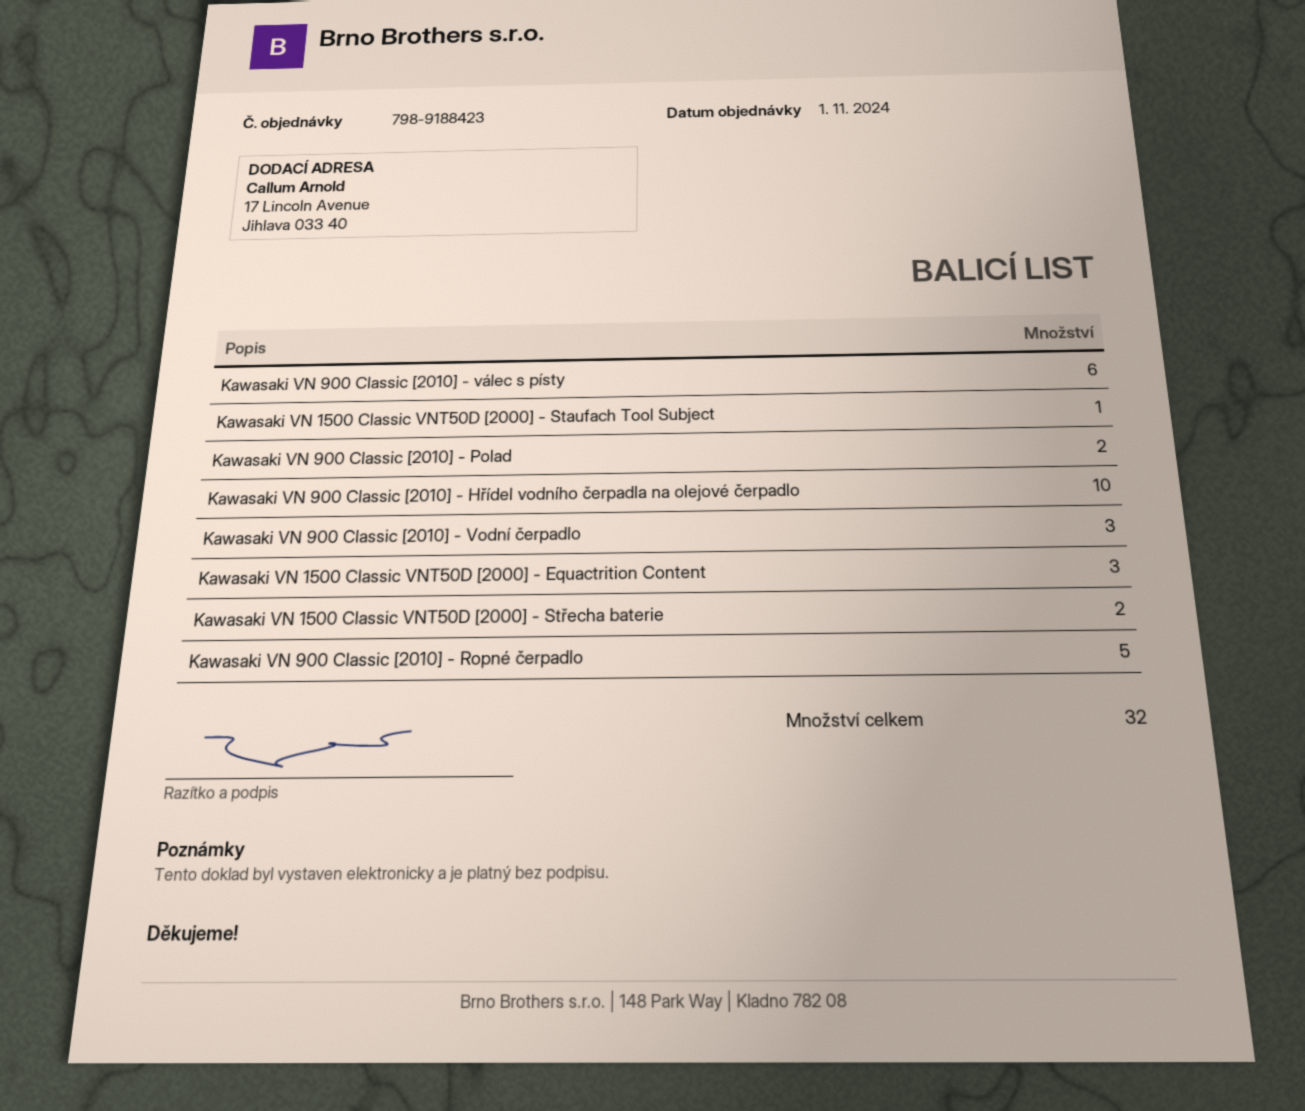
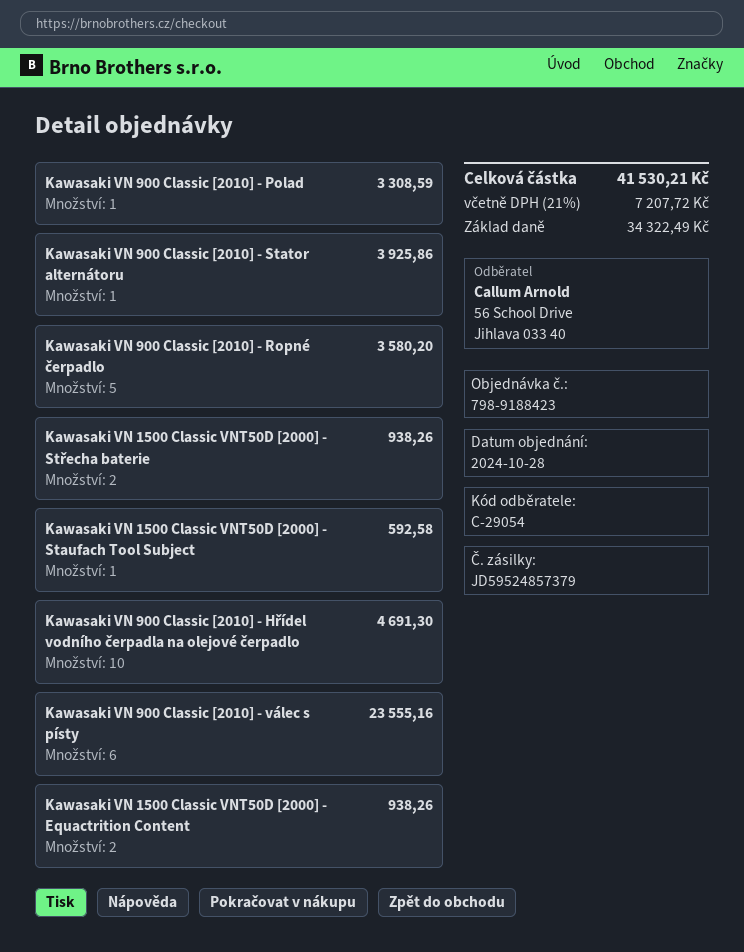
order date: 2024-11-01 -> 2024-10-28
Kawasaki VN 900 Classic [2010] - Polad: 2 -> 1
Kawasaki VN 900 Classic [2010] - Vodní čerpadlo: 3 -> none
Kawasaki VN 1500 Classic VNT50D [2000] - Equactrition Content: 3 -> 2
Kawasaki VN 900 Classic [2010] - Stator alternátoru: none -> 1

